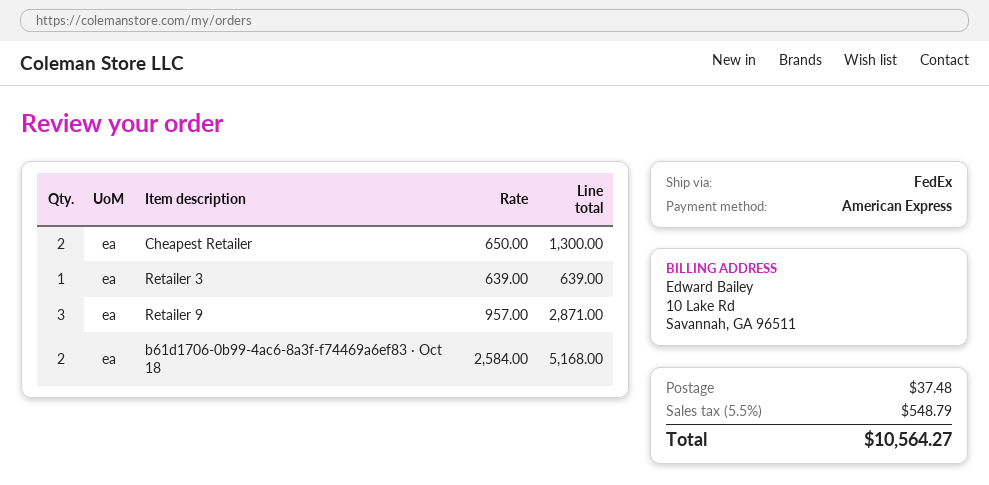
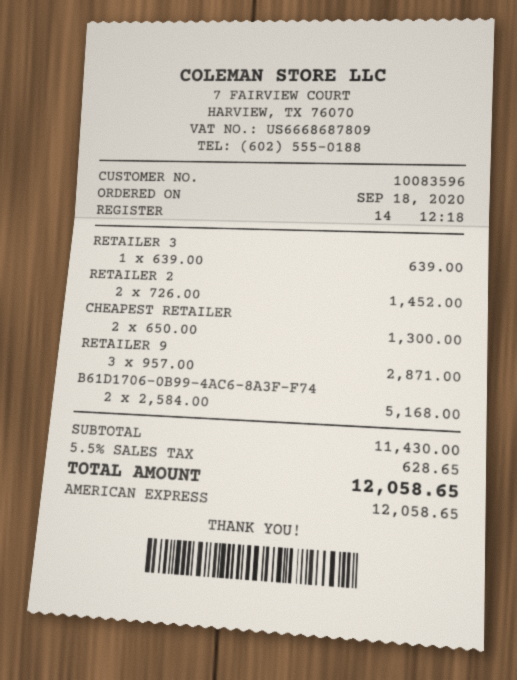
RETAILER 2: none -> 2 x 726.00 = 1452.00
shipping: 37.48 -> none
tax: 5.5% = 548.79 -> 5.5% = 628.65
total: 10564.27 -> 12058.65

